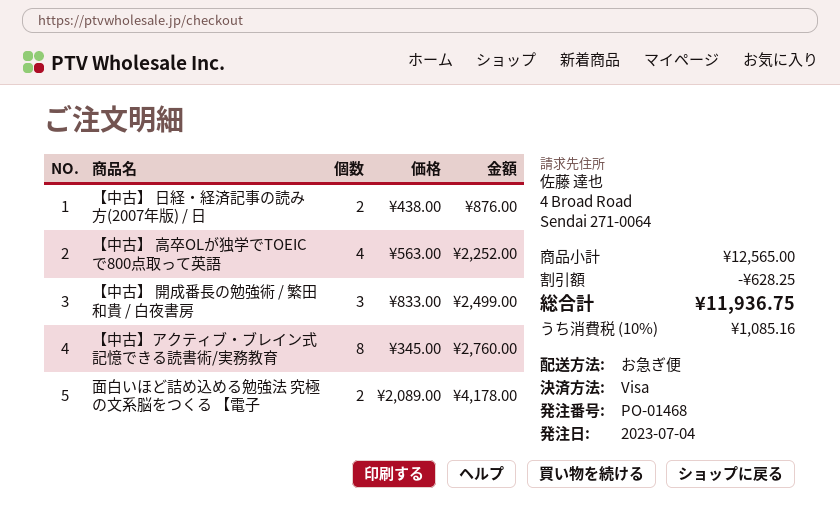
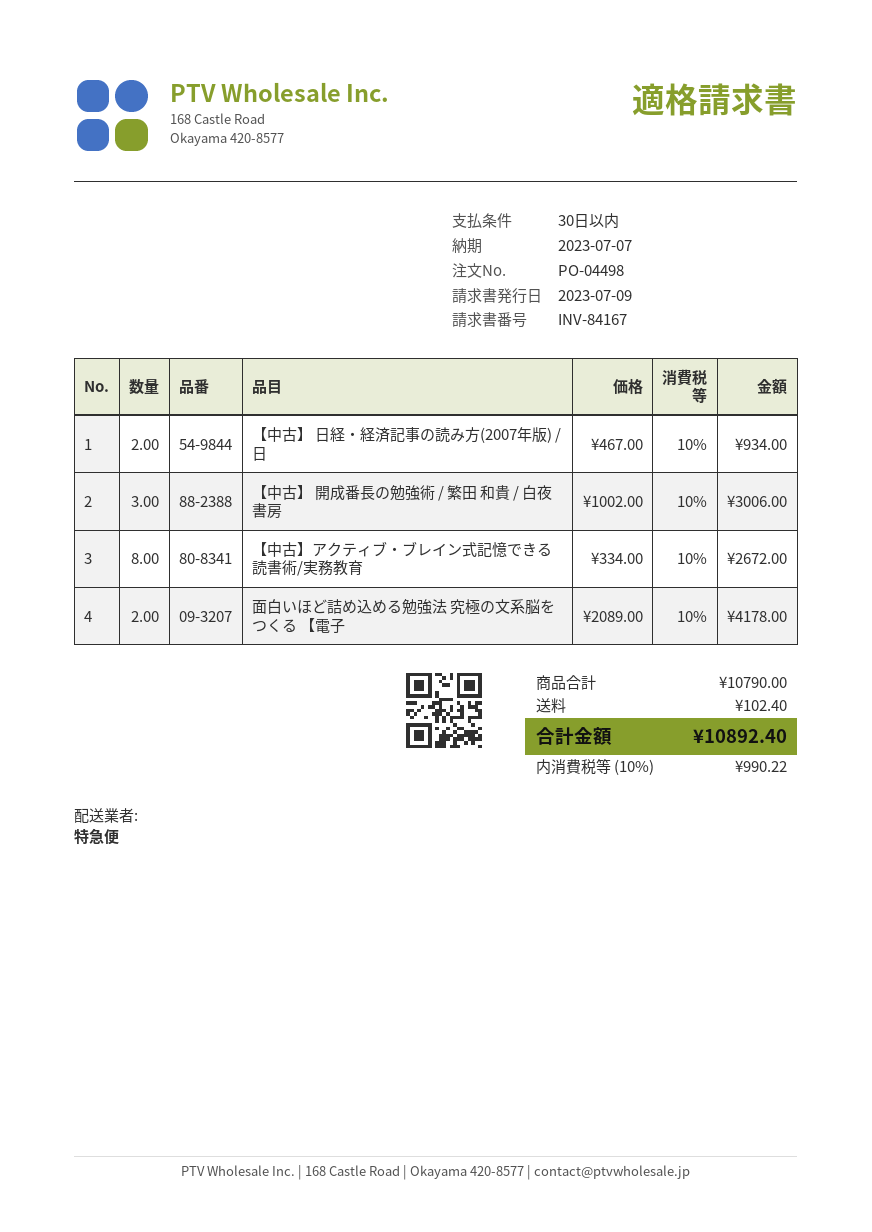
order number: PO-01468 -> PO-04498
【中古】 日経・経済記事の読み方(2007年版) / 日: 2 x 438.00 = 876.00 -> 2 x 467.00 = 934.00
【中古】 高卒OLが独学でTOEICで800点取って英語: 4 x 563.00 = 2252.00 -> none
【中古】 開成番長の勉強術 / 繁田 和貴 / 白夜書房: 3 x 833.00 = 2499.00 -> 3 x 1002.00 = 3006.00
【中古】アクティブ・ブレイン式記憶できる読書術/実務教育: 8 x 345.00 = 2760.00 -> 8 x 334.00 = 2672.00
subtotal: 12565.00 -> 10790.00
discount: 628.25 -> none
shipping: none -> 102.40
tax: 10% = 1085.16 -> 10% = 990.22
total: 11936.75 -> 10892.40

